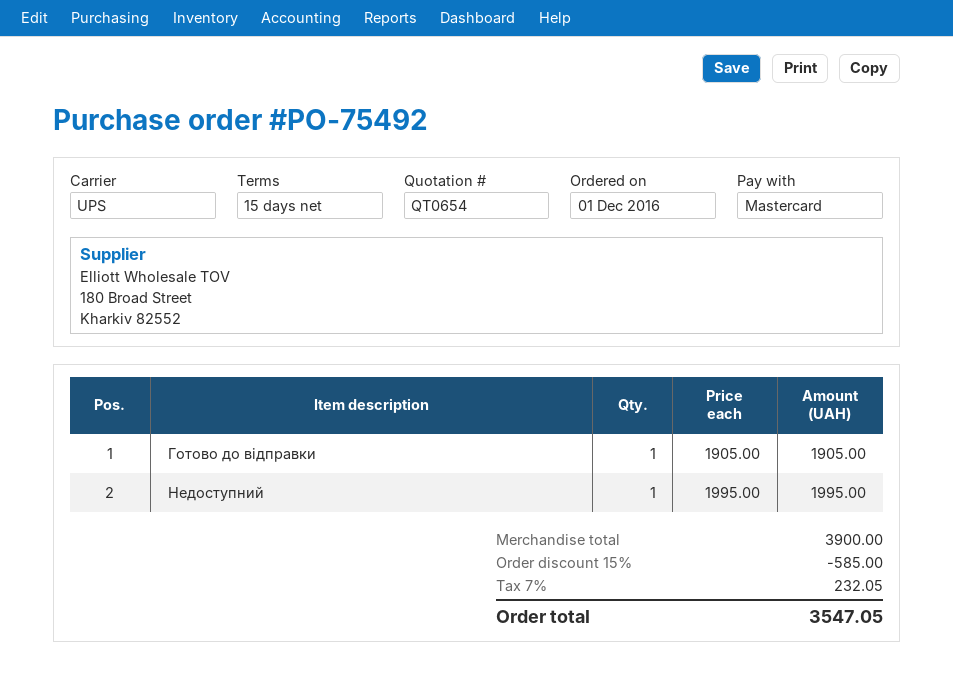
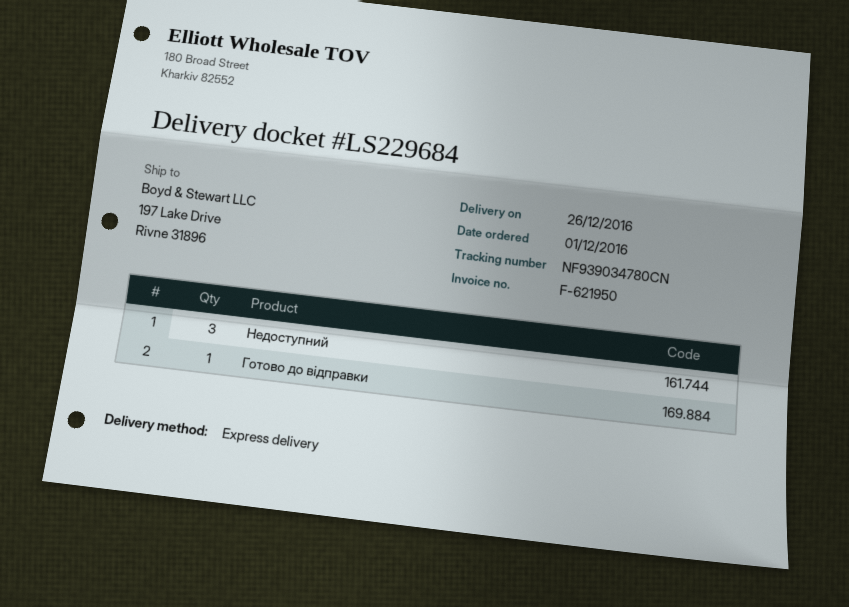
shipping method: UPS -> express
Недоступний: 1 -> 3

